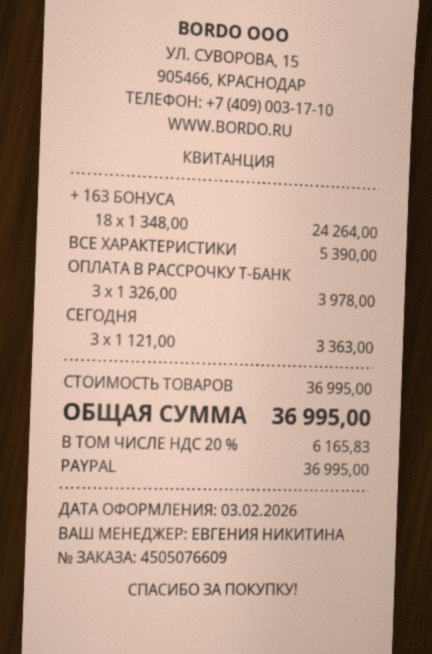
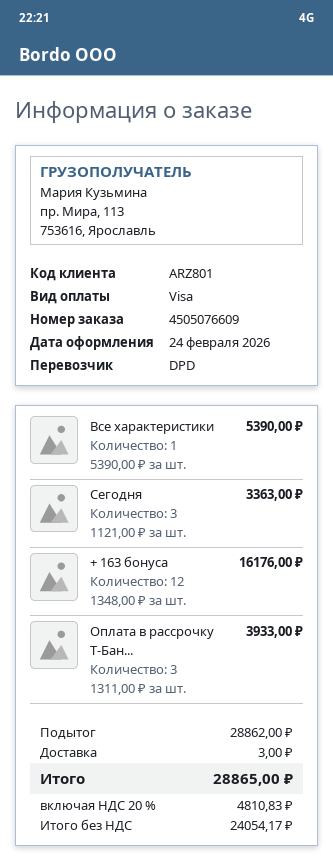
order date: 2026-02-03 -> 2026-02-24
payment method: PayPal -> Visa
+ 163 БОНУСА: 18 x 1348.00 = 24264.00 -> 12 x 1348.00 = 16176.00
ОПЛАТА В РАССРОЧКУ Т-БАНК: 3 x 1326.00 = 3978.00 -> 3 x 1311.00 = 3933.00
subtotal: 36995.00 -> 28862.00
shipping: none -> 3.00
tax: 20% = 6165.83 -> 20% = 4810.83
total: 36995.00 -> 28865.00

